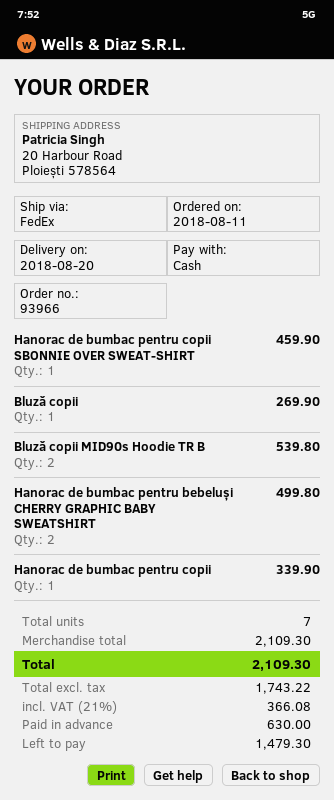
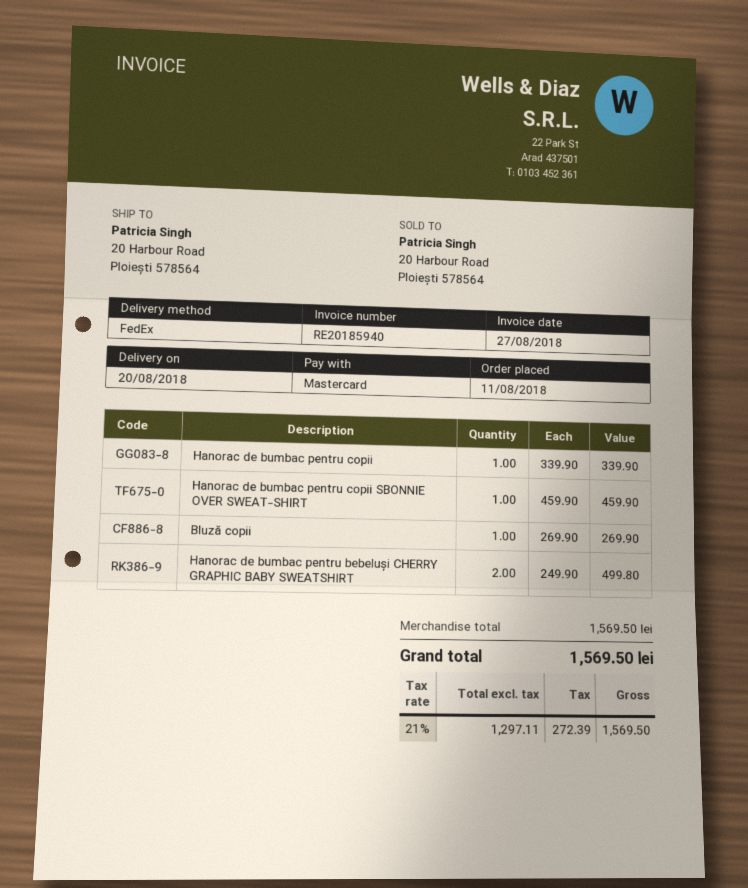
payment method: cash -> Mastercard
Bluză copii MID90s Hoodie TR B: 2 for 539.80 -> none
subtotal: 2109.30 -> 1569.50
net: 1743.22 -> 1297.11
tax: 21% = 366.08 -> 21% = 272.39
total: 2109.30 -> 1569.50

